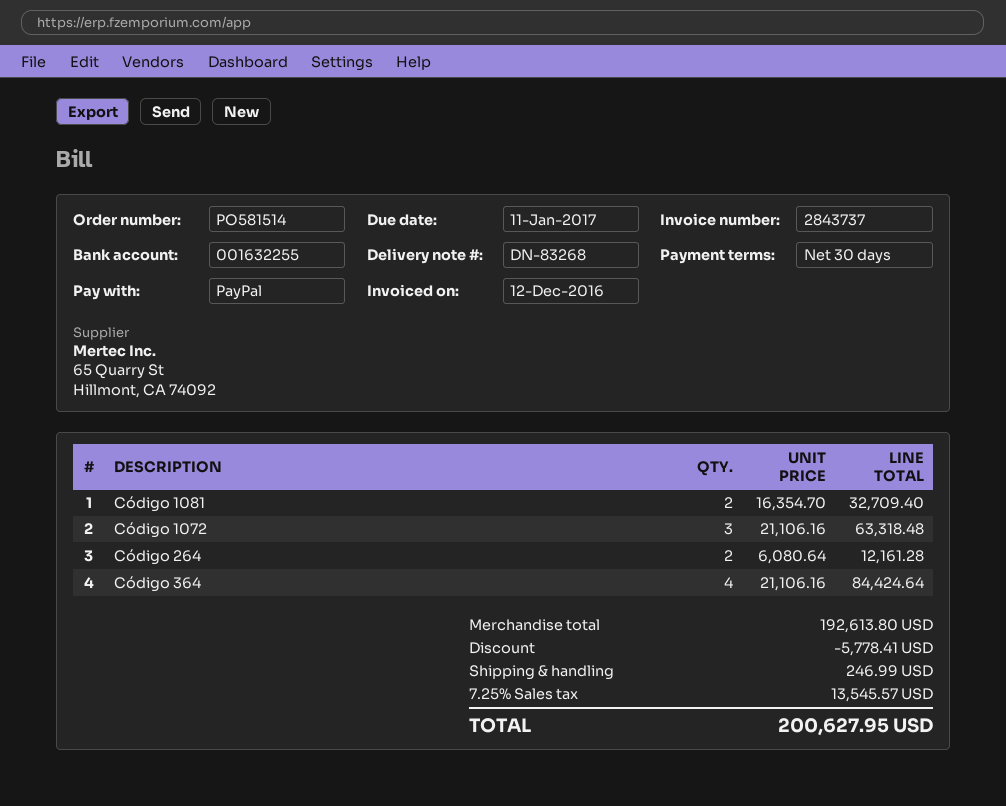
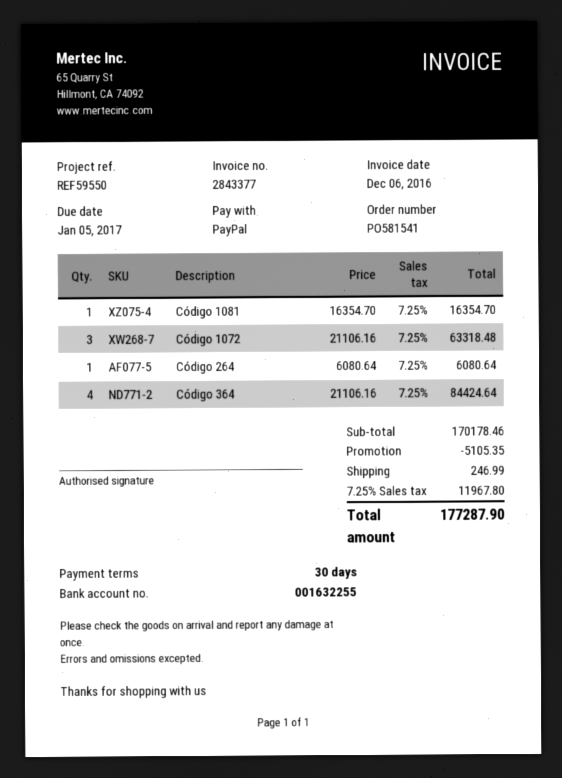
order number: PO581514 -> PO581541
invoice number: 2843737 -> 2843377
invoice date: 2016-12-12 -> 2016-12-06
due date: 2017-01-11 -> 2017-01-05
Código 1081: 2 x 16354.70 = 32709.40 -> 1 x 16354.70 = 16354.70
Código 264: 2 x 6080.64 = 12161.28 -> 1 x 6080.64 = 6080.64
subtotal: 192613.80 -> 170178.46
discount: 5778.41 -> 5105.35
tax: 7.25% = 13545.57 -> 7.25% = 11967.80
total: 200627.95 -> 177287.90

